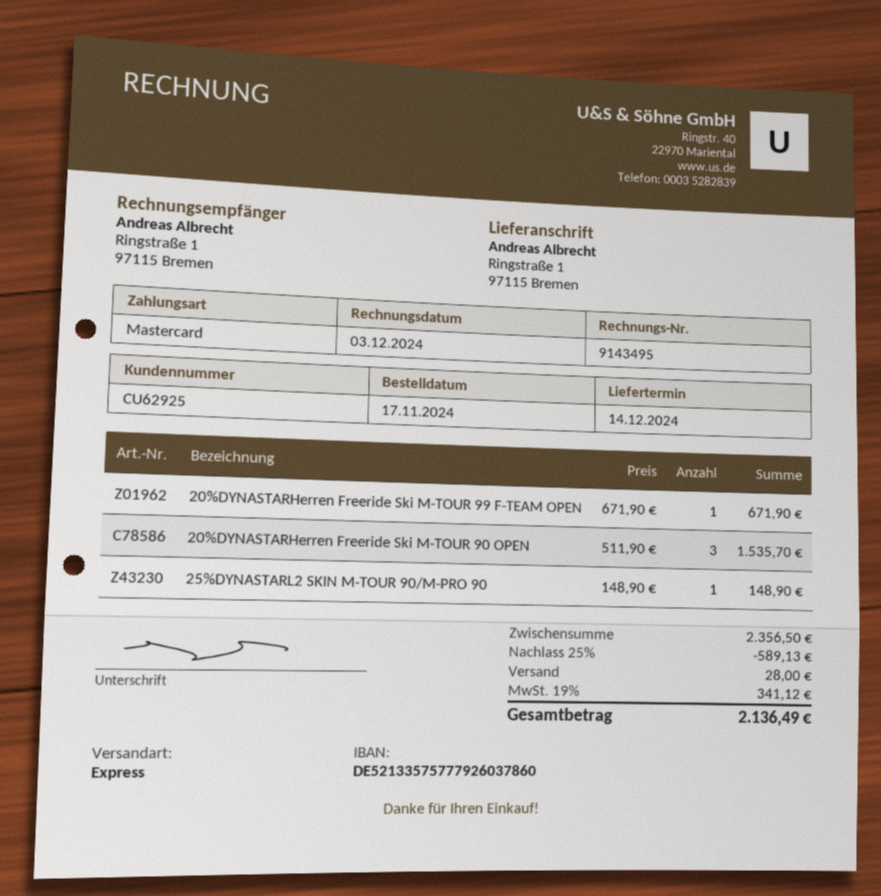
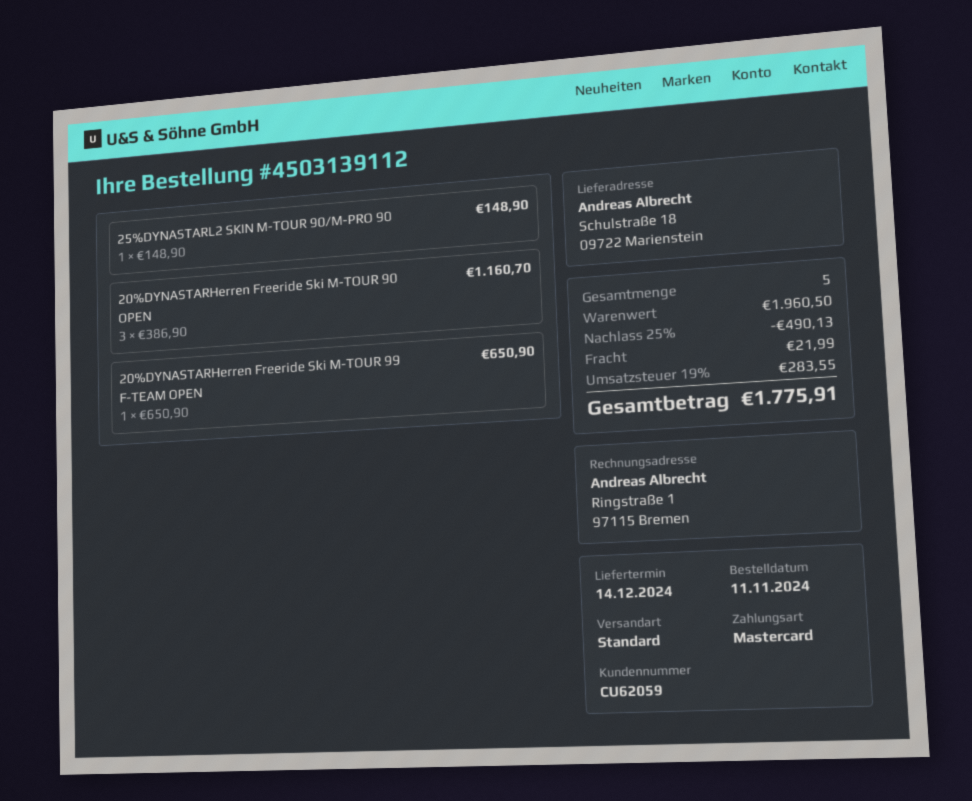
order date: 2024-11-17 -> 2024-11-11
customer number: CU62925 -> CU62059
shipping method: express -> standard
ship to: Ringstraße 1, 97115 Bremen -> Schulstraße 18, 09722 Marienstein
20%DYNASTARHerren Freeride Ski M-TOUR 99 F-TEAM OPEN: 1 x 671.90 = 671.90 -> 1 x 650.90 = 650.90
20%DYNASTARHerren Freeride Ski M-TOUR 90 OPEN: 3 x 511.90 = 1535.70 -> 3 x 386.90 = 1160.70
subtotal: 2356.50 -> 1960.50
discount: 25% = 589.13 -> 25% = 490.13
shipping: 28.00 -> 21.99
tax: 19% = 341.12 -> 19% = 283.55
total: 2136.49 -> 1775.91

